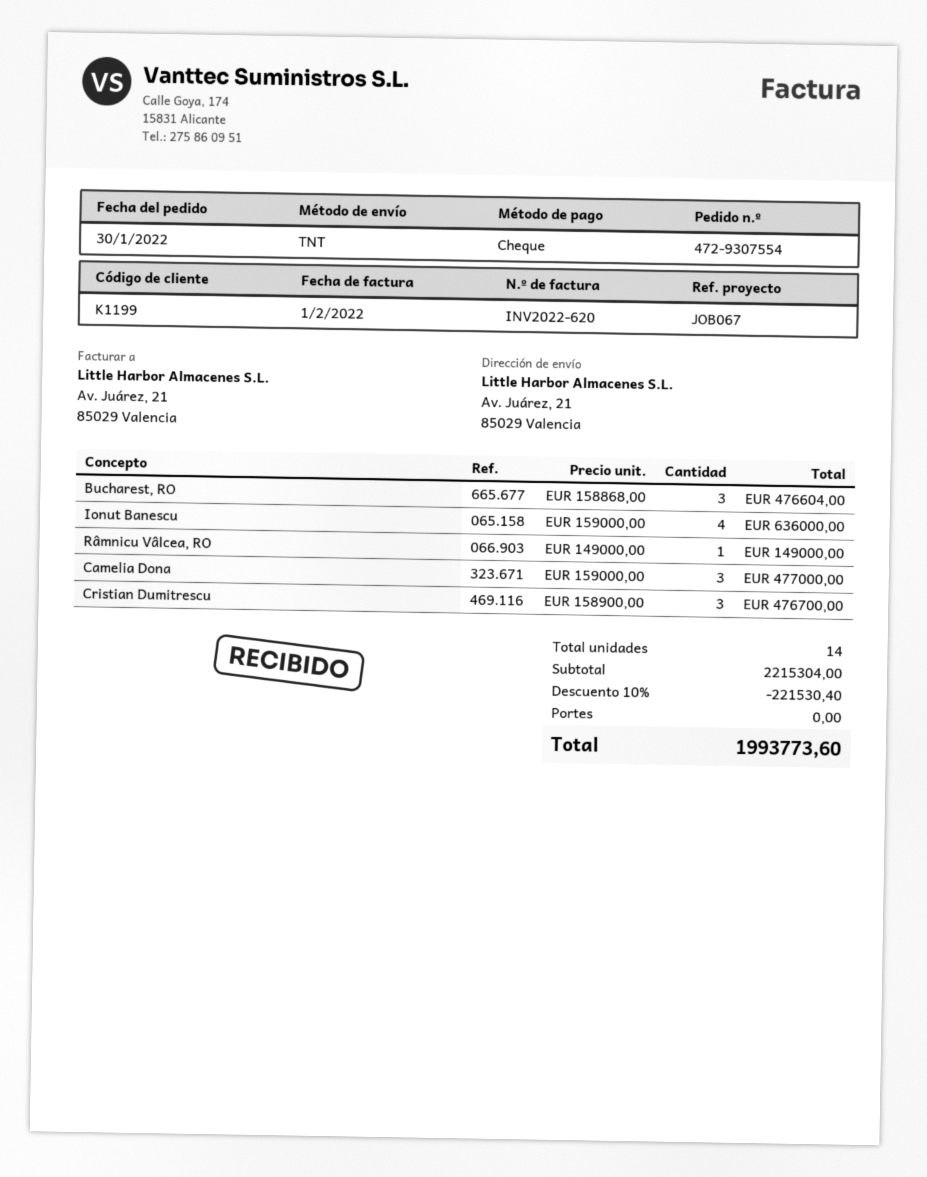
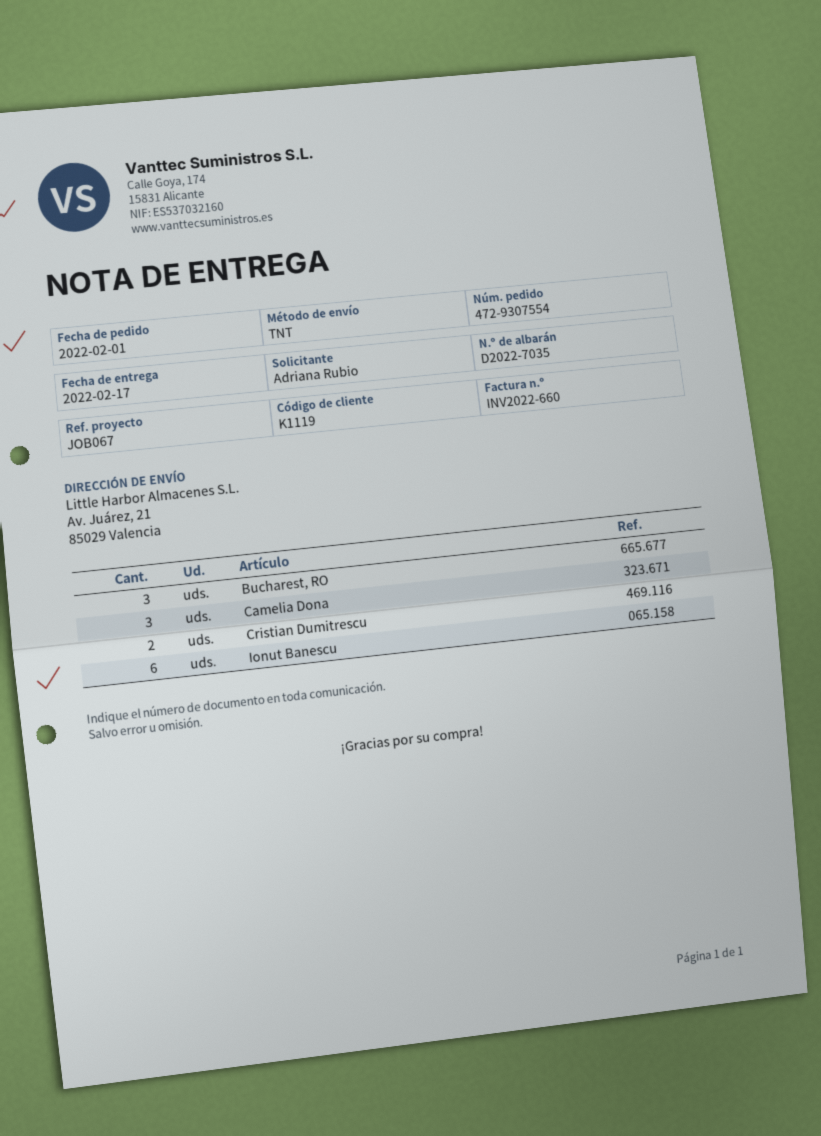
order date: 2022-01-30 -> 2022-02-01
invoice number: INV2022-620 -> INV2022-660
customer number: K1199 -> K1119
Ionut Banescu: 4 -> 6
Râmnicu Vâlcea, RO: 1 -> none
Cristian Dumitrescu: 3 -> 2

